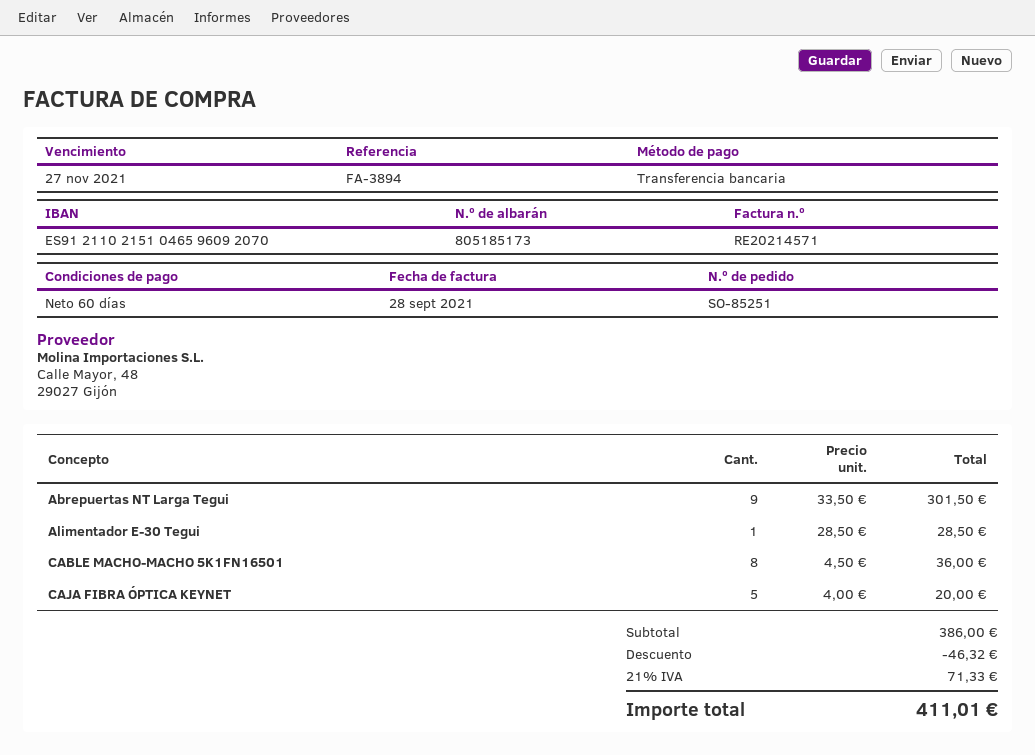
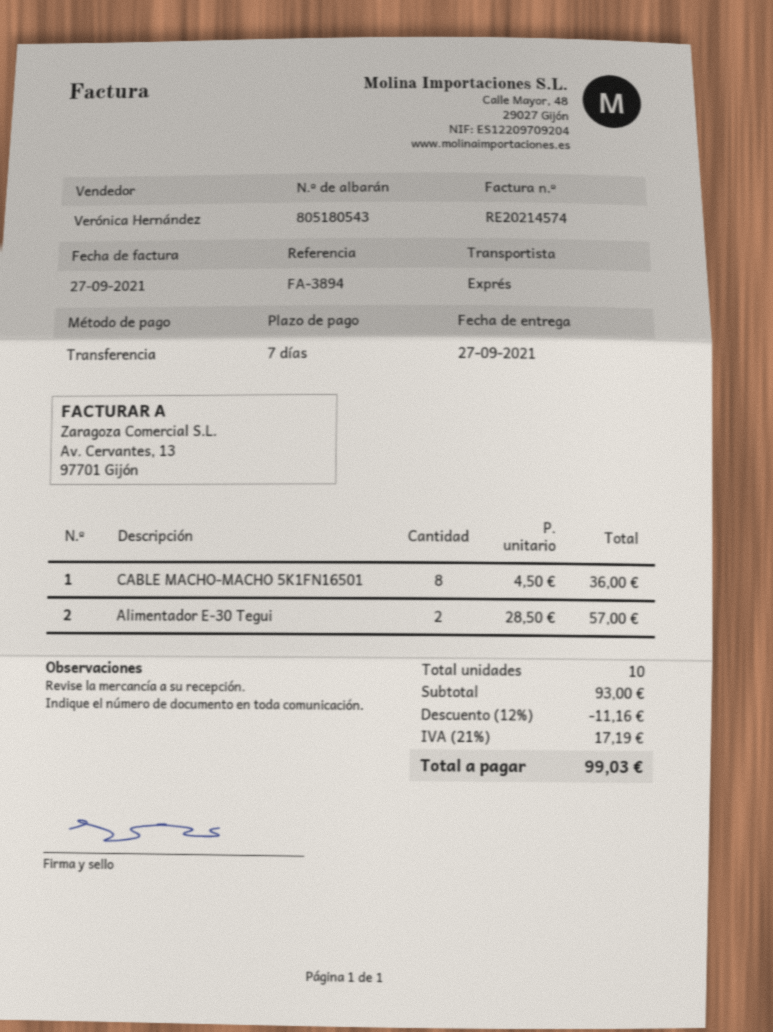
delivery note number: 805185173 -> 805180543
invoice number: RE20214571 -> RE20214574
invoice date: 2021-09-28 -> 2021-09-27
payment terms: 60 days -> 7 days
Abrepuertas NT Larga Tegui: 9 x 33.50 = 301.50 -> none
Alimentador E-30 Tegui: 1 x 28.50 = 28.50 -> 2 x 28.50 = 57.00
CAJA FIBRA ÓPTICA KEYNET: 5 x 4.00 = 20.00 -> none
subtotal: 386.00 -> 93.00
discount: 46.32 -> 11.16
tax: 21% = 71.33 -> 21% = 17.19
total: 411.01 -> 99.03

